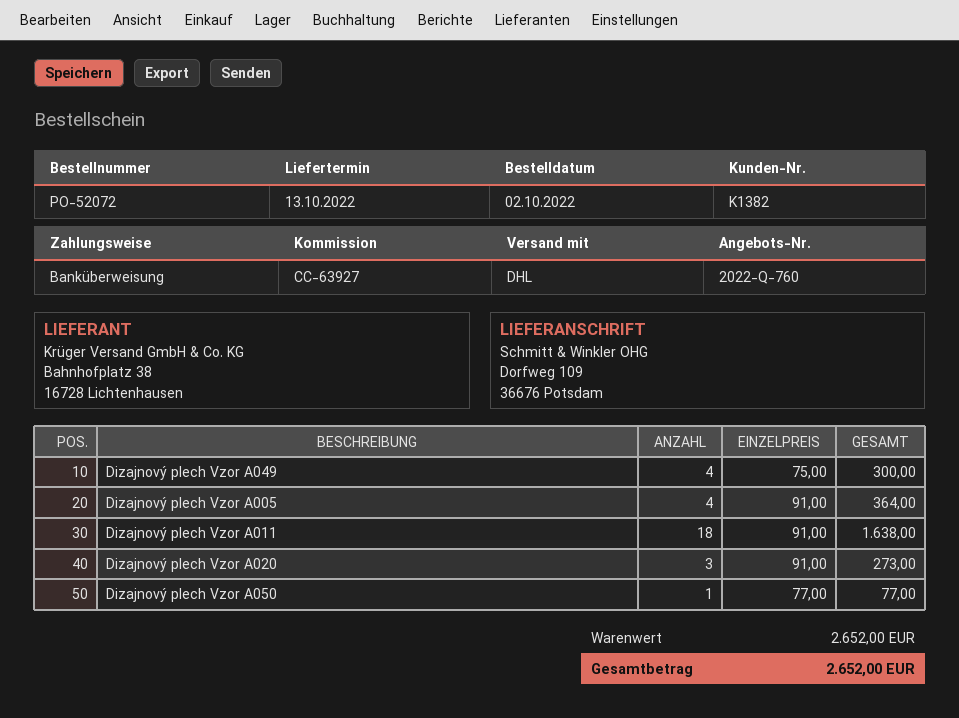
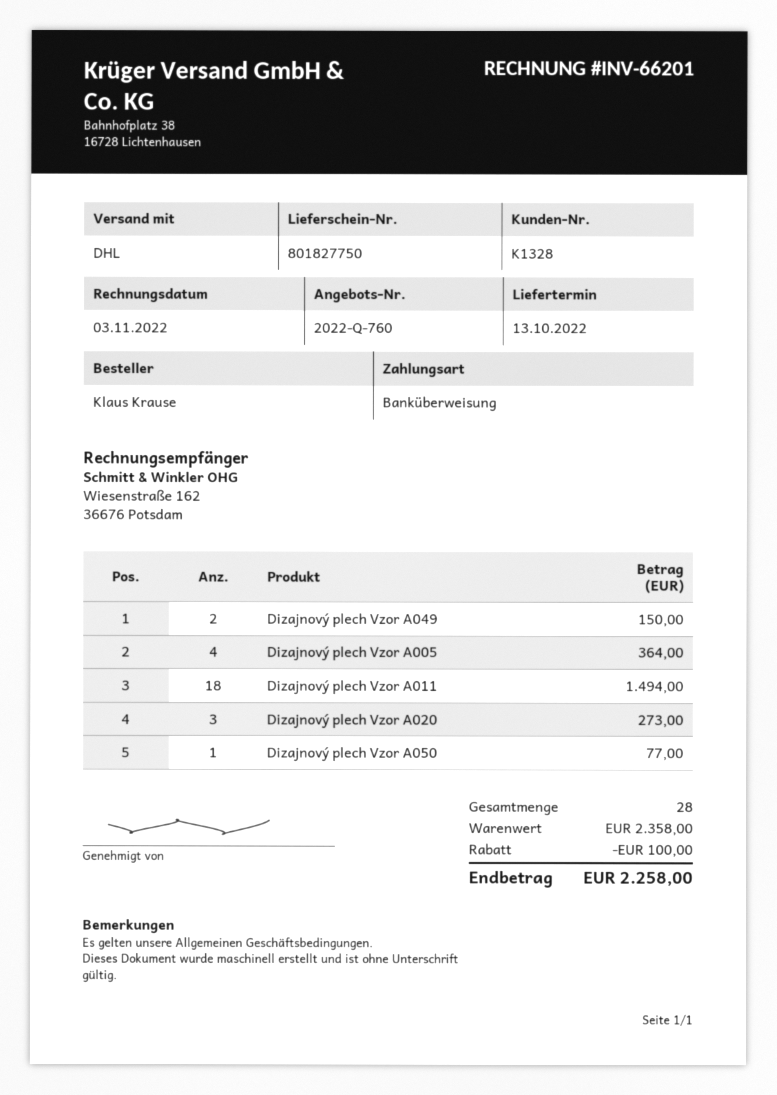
customer number: K1382 -> K1328
Dizajnový plech Vzor A049: 4 for 300.00 -> 2 for 150.00
Dizajnový plech Vzor A011: 18 for 1638.00 -> 18 for 1494.00
subtotal: 2652.00 -> 2358.00
discount: none -> 100.00
total: 2652.00 -> 2258.00

